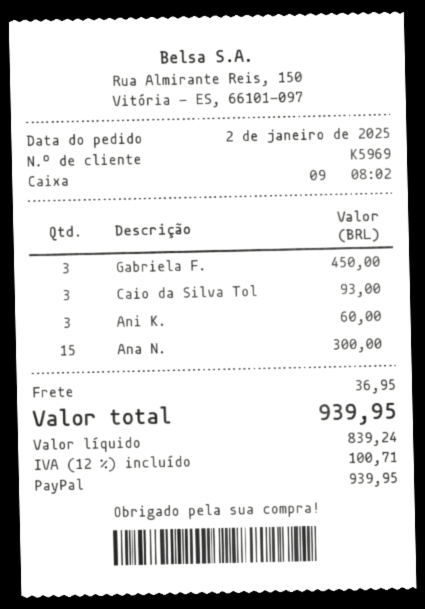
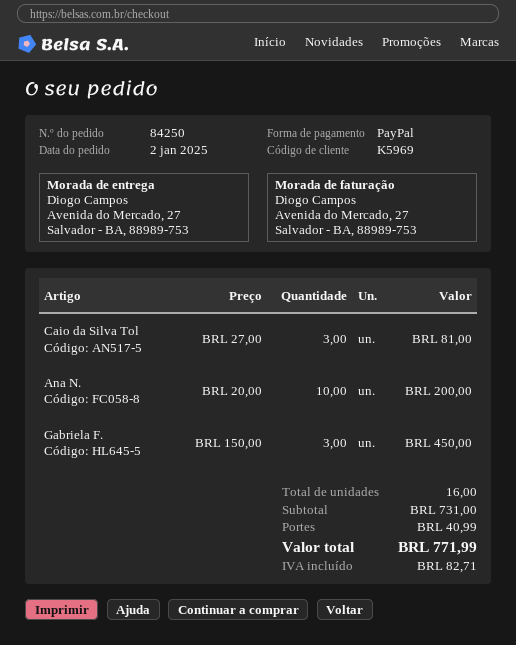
Caio da Silva Tol: 3 for 93.00 -> 3 for 81.00
Ani K.: 3 for 60.00 -> none
Ana N.: 15 for 300.00 -> 10 for 200.00
shipping: 36.95 -> 40.99
tax: 100.71 -> 82.71
total: 939.95 -> 771.99

